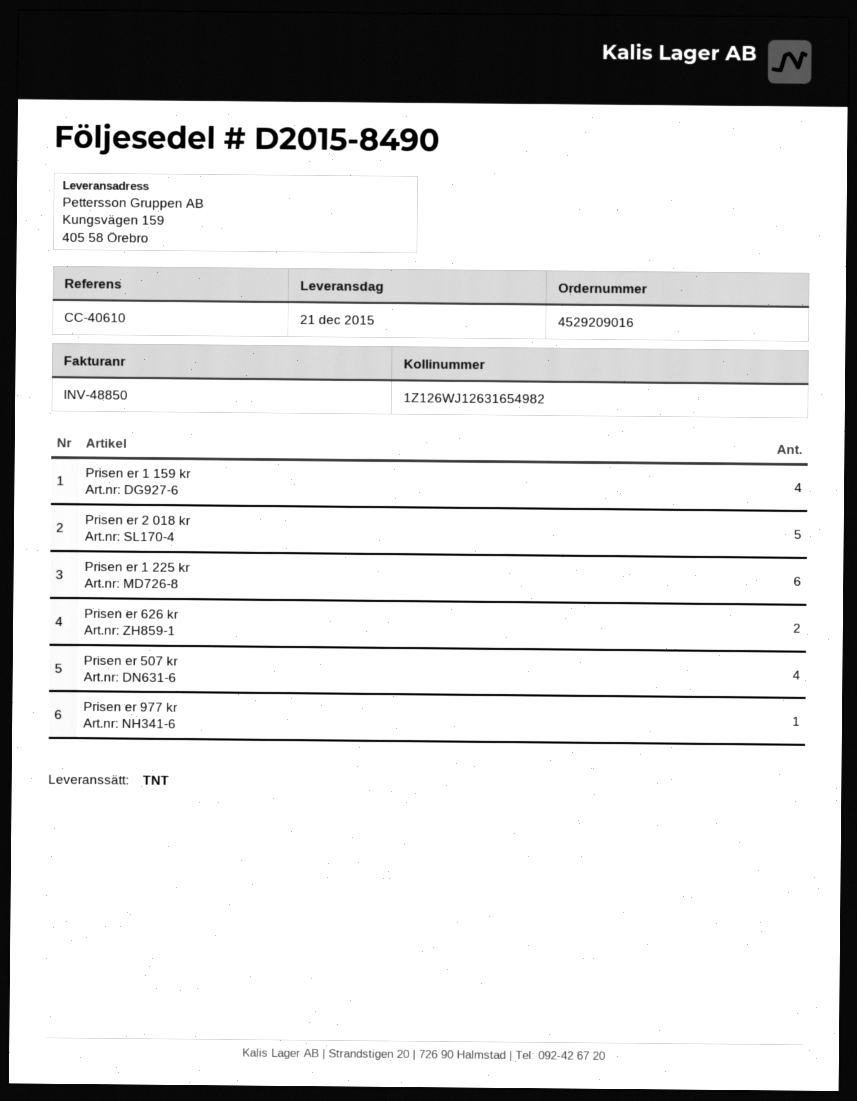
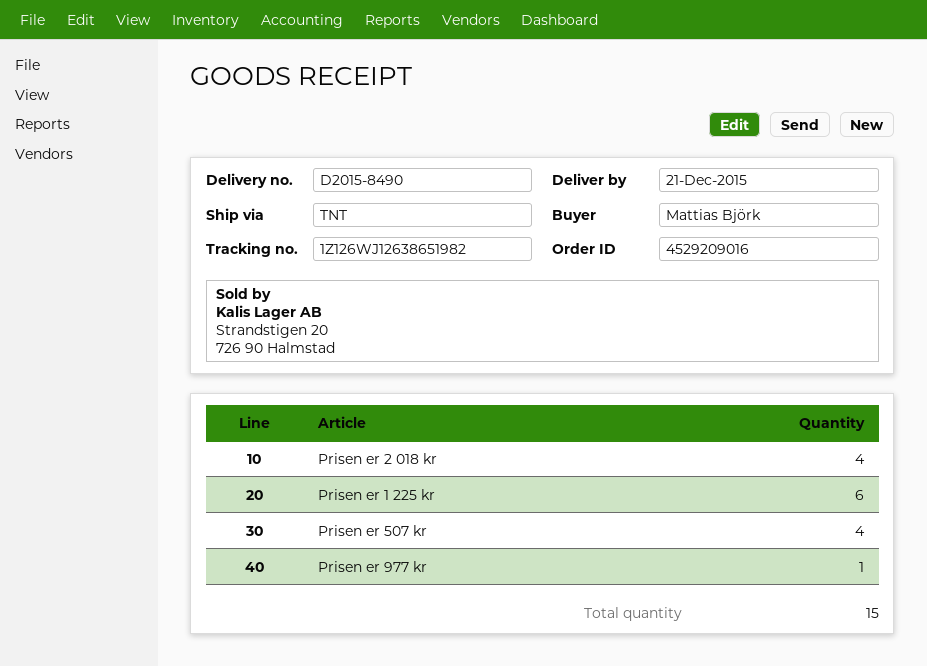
tracking number: 1Z126WJ12631654982 -> 1Z126WJ12638651982
Prisen er 1 159 kr: 4 -> none
Prisen er 2 018 kr: 5 -> 4
Prisen er 626 kr: 2 -> none

